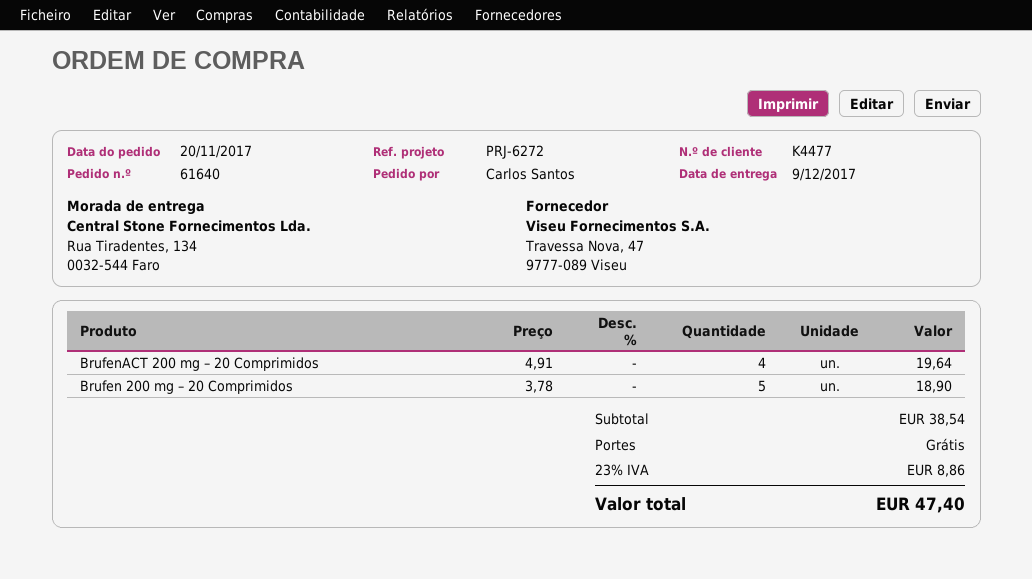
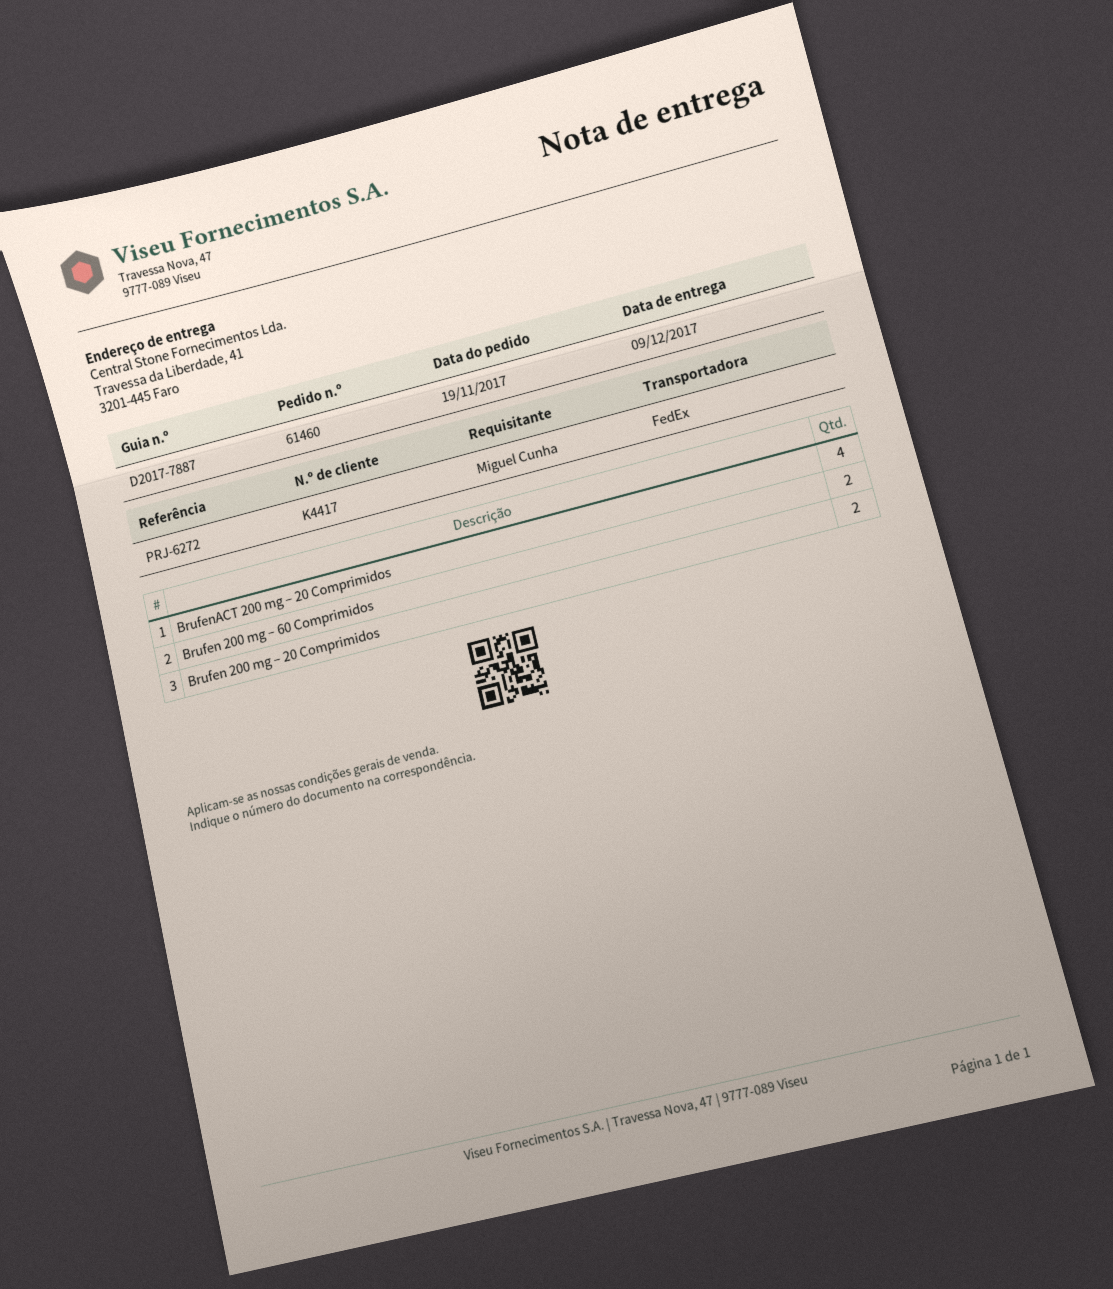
order number: 61640 -> 61460
order date: 2017-11-20 -> 2017-11-19
customer number: K4477 -> K4417
ordered by: Carlos Santos -> Miguel Cunha
ship to: Rua Tiradentes, 134, 0032-544 Faro -> Travessa da Liberdade, 41, 3201-445 Faro
Brufen 200 mg – 20 Comprimidos: 5 -> 2
Brufen 200 mg – 60 Comprimidos: none -> 2

